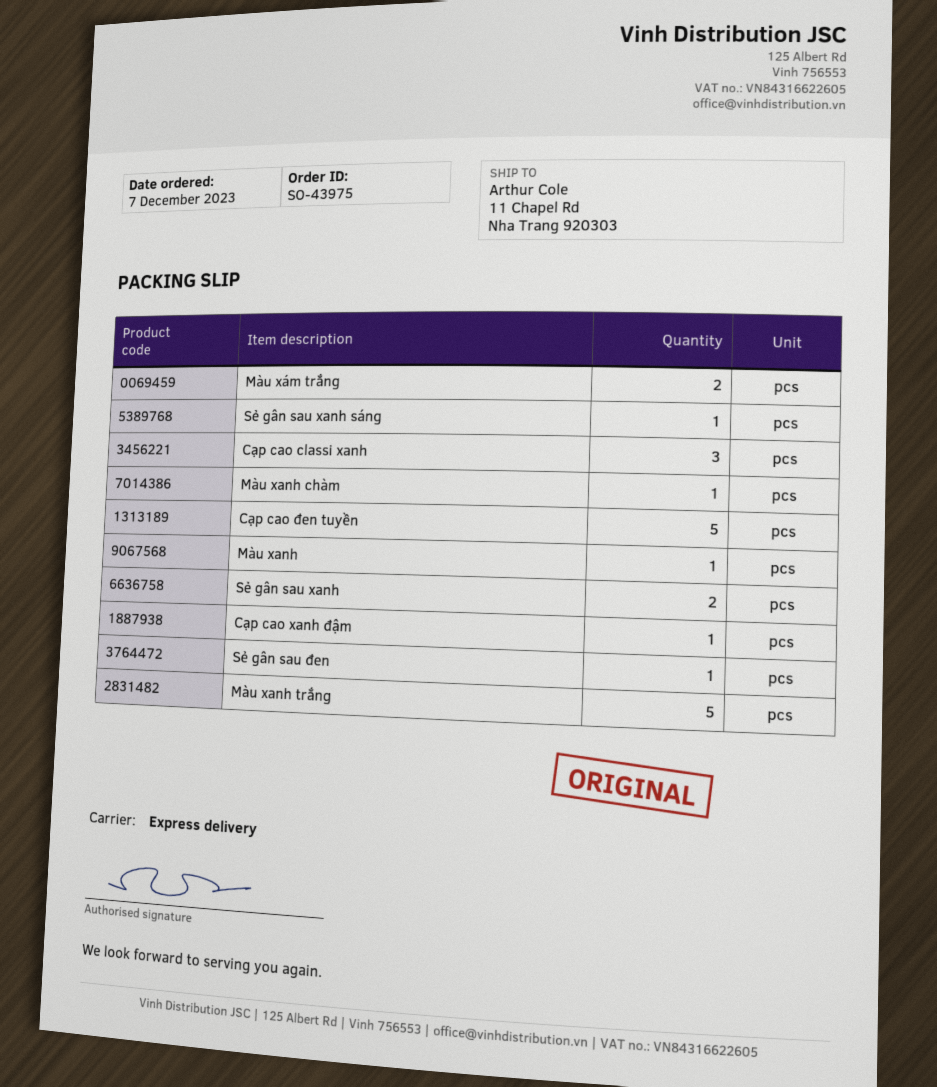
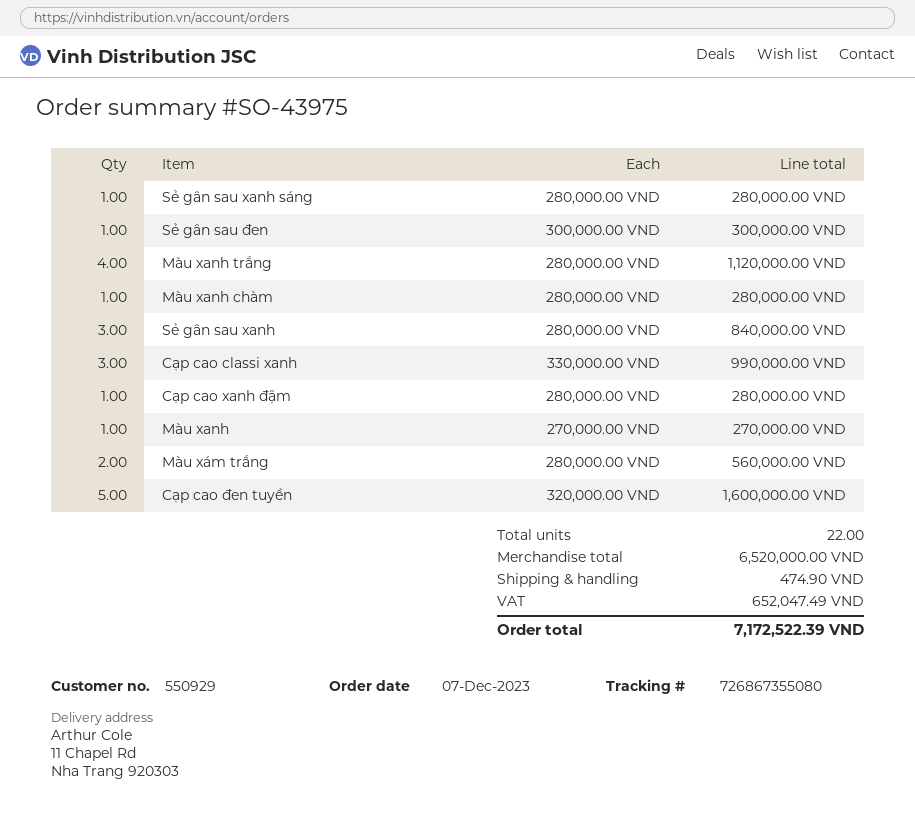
Sẻ gân sau xanh: 2 -> 3
Màu xanh trắng: 5 -> 4

